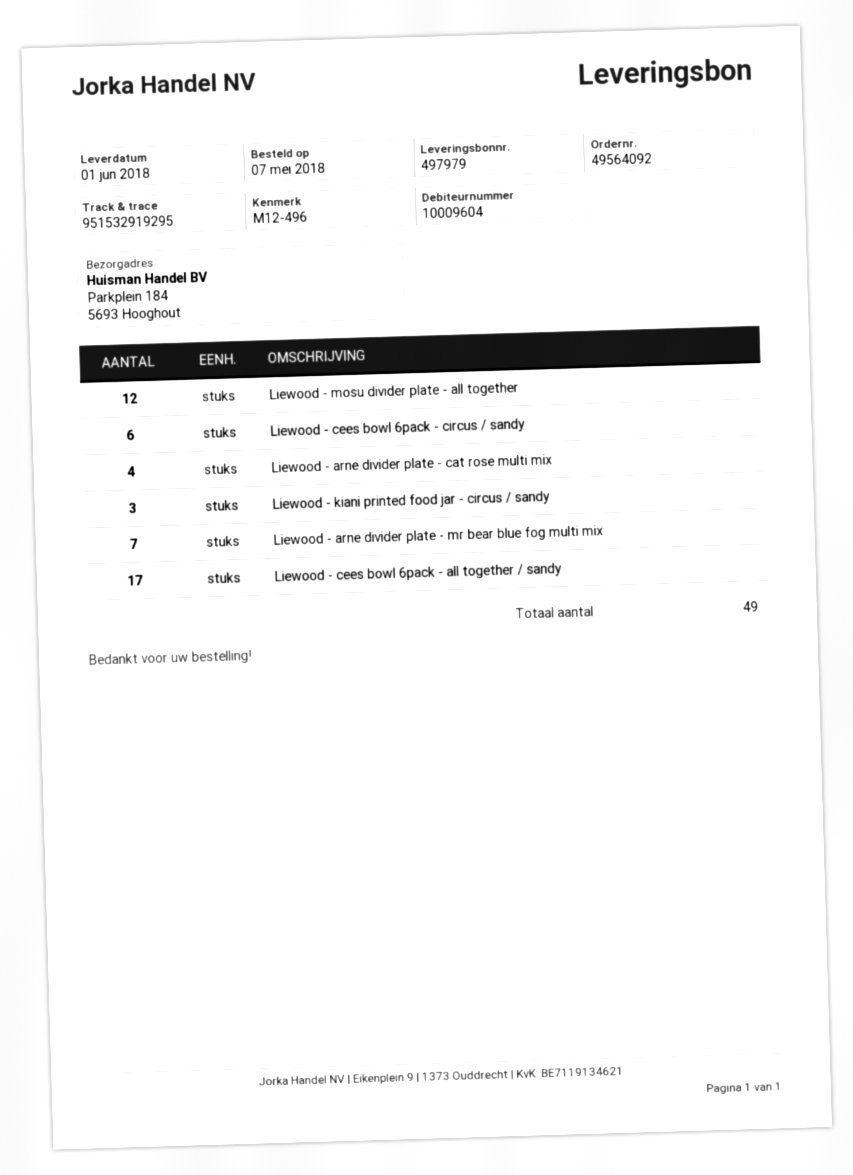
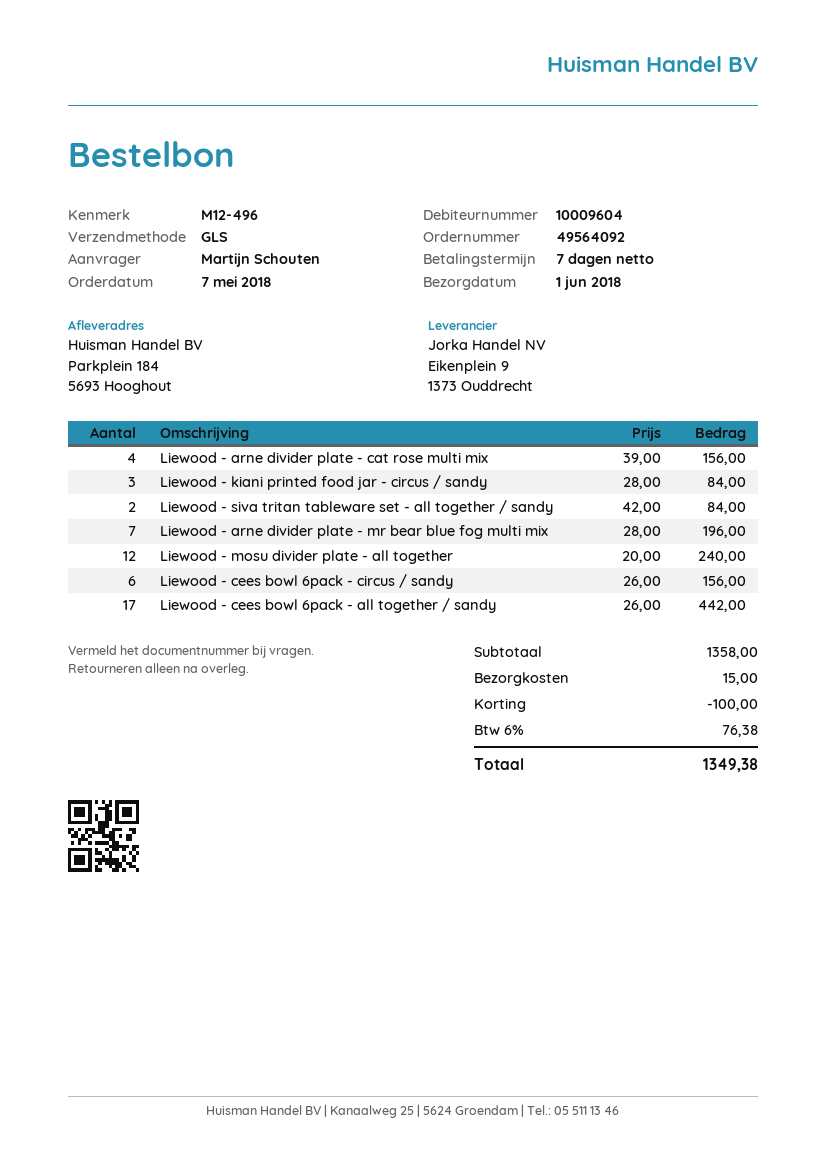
Liewood - siva tritan tableware set - all together / sandy: none -> 2

